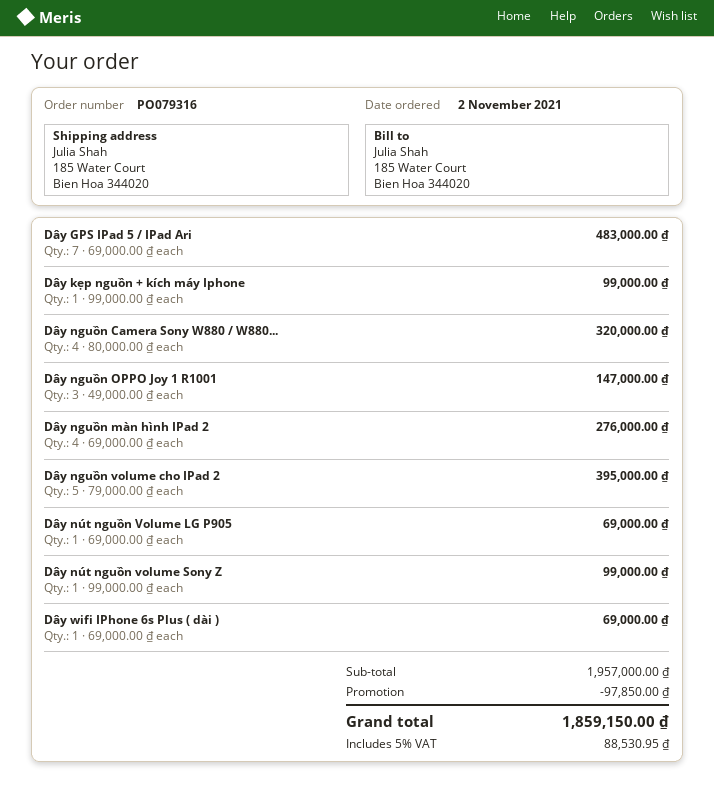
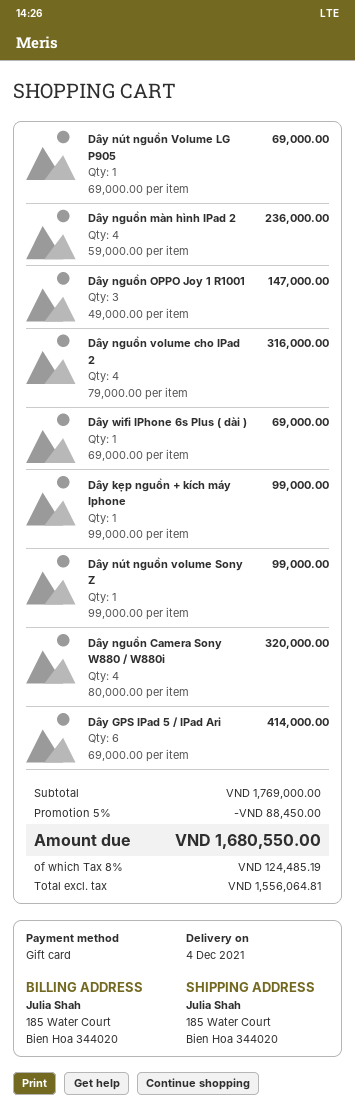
Dây GPS IPad 5 / IPad Ari: 7 x 69000.00 = 483000.00 -> 6 x 69000.00 = 414000.00
Dây nguồn màn hình IPad 2: 4 x 69000.00 = 276000.00 -> 4 x 59000.00 = 236000.00
Dây nguồn volume cho IPad 2: 5 x 79000.00 = 395000.00 -> 4 x 79000.00 = 316000.00
subtotal: 1957000.00 -> 1769000.00
discount: 97850.00 -> 88450.00
tax: 5% = 88530.95 -> 8% = 124485.19
total: 1859150.00 -> 1680550.00

